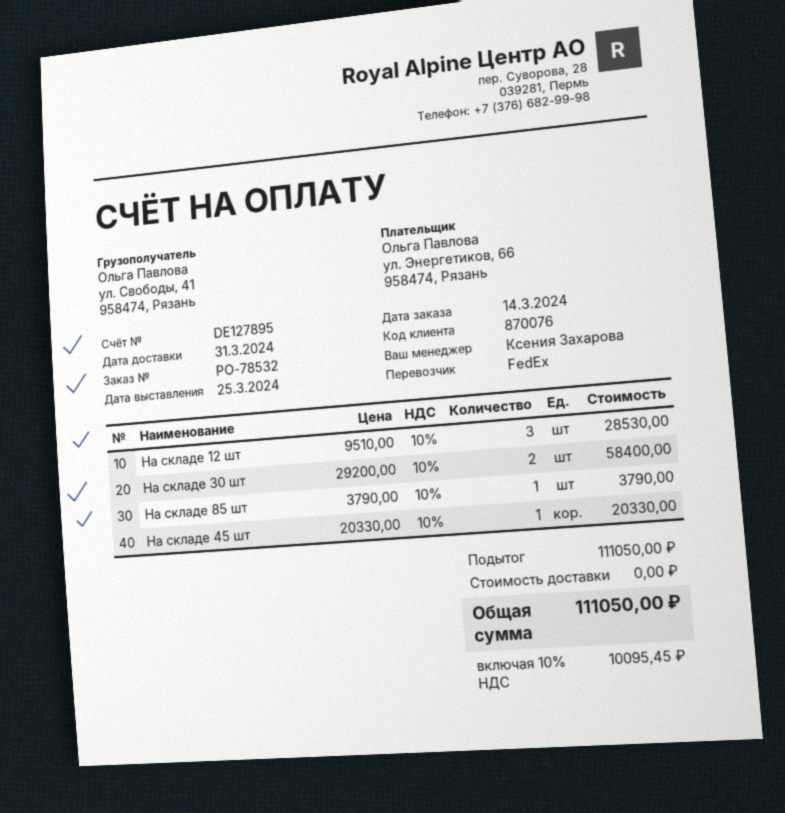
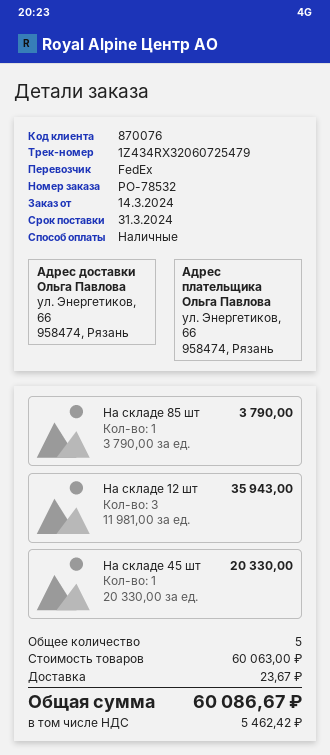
ship to: ул. Свободы, 41, 958474, Рязань -> ул. Энергетиков, 66, 958474, Рязань
На складе 12 шт: 3 x 9510.00 = 28530.00 -> 3 x 11981.00 = 35943.00
На складе 30 шт: 2 x 29200.00 = 58400.00 -> none
subtotal: 111050.00 -> 60063.00
shipping: 0.00 -> 23.67
tax: 10095.45 -> 5462.42
total: 111050.00 -> 60086.67

